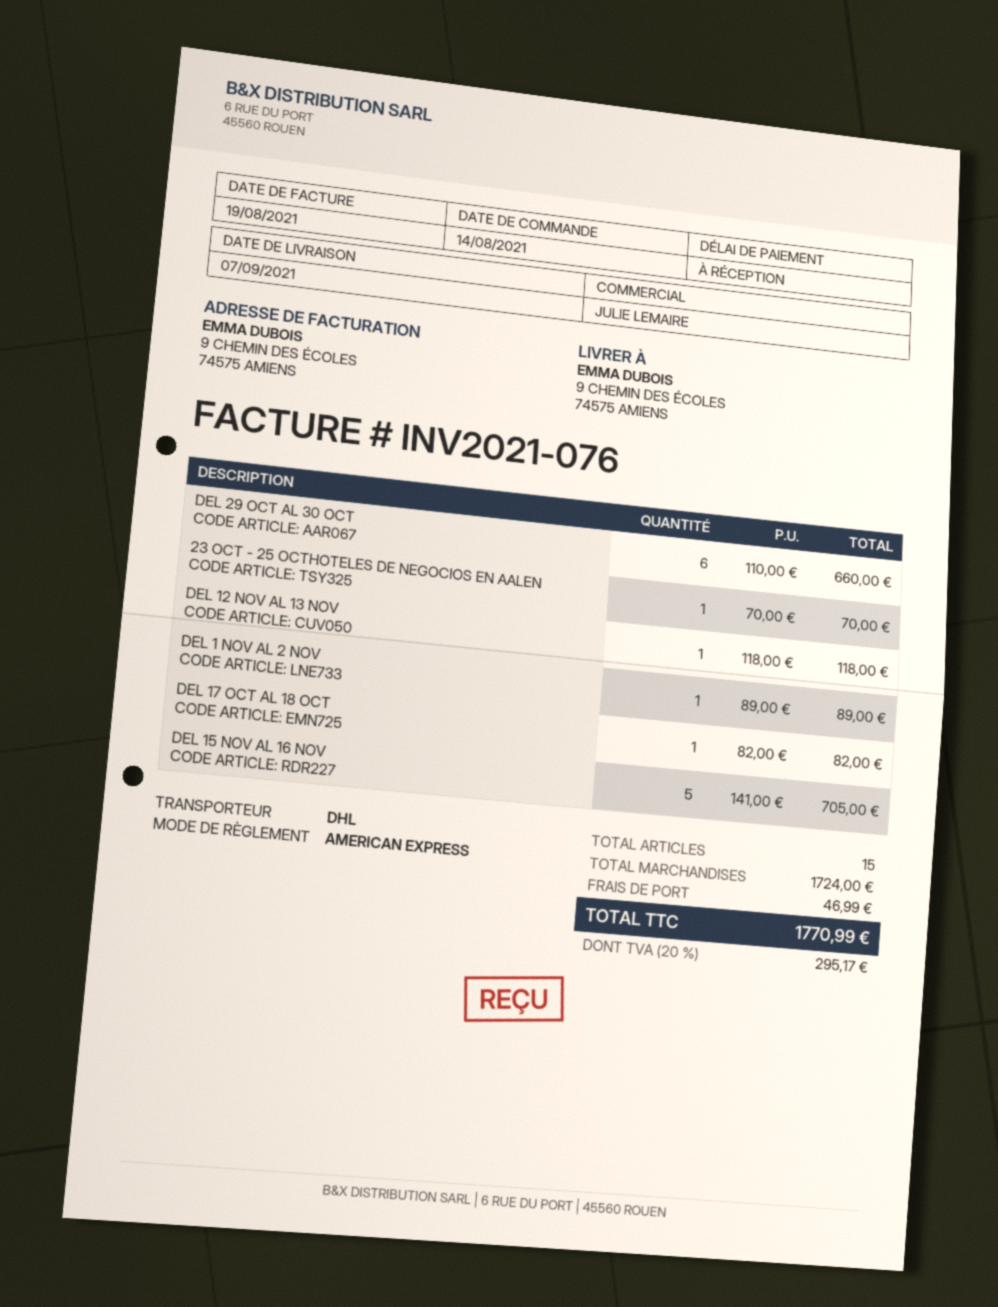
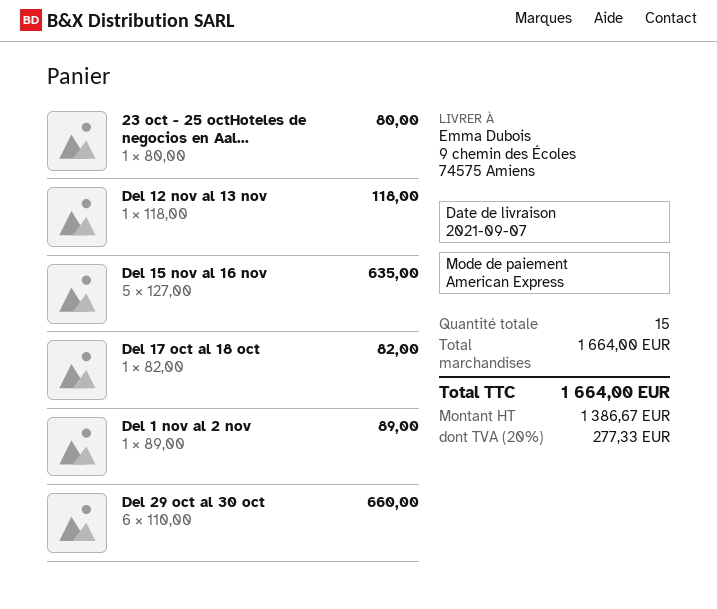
23 OCT - 25 OCTHOTELES DE NEGOCIOS EN AALEN: 1 x 70.00 = 70.00 -> 1 x 80.00 = 80.00
DEL 15 NOV AL 16 NOV: 5 x 141.00 = 705.00 -> 5 x 127.00 = 635.00
subtotal: 1724.00 -> 1664.00
shipping: 46.99 -> none
tax: 20% = 295.17 -> 20% = 277.33
total: 1770.99 -> 1664.00

